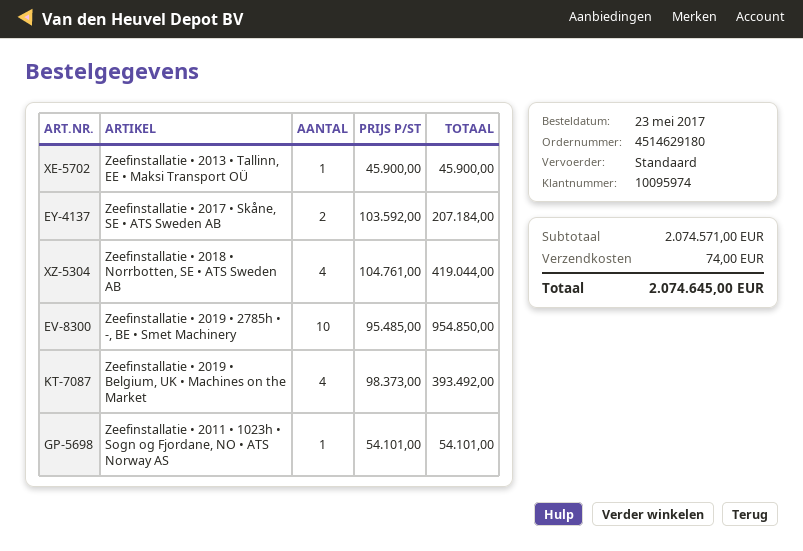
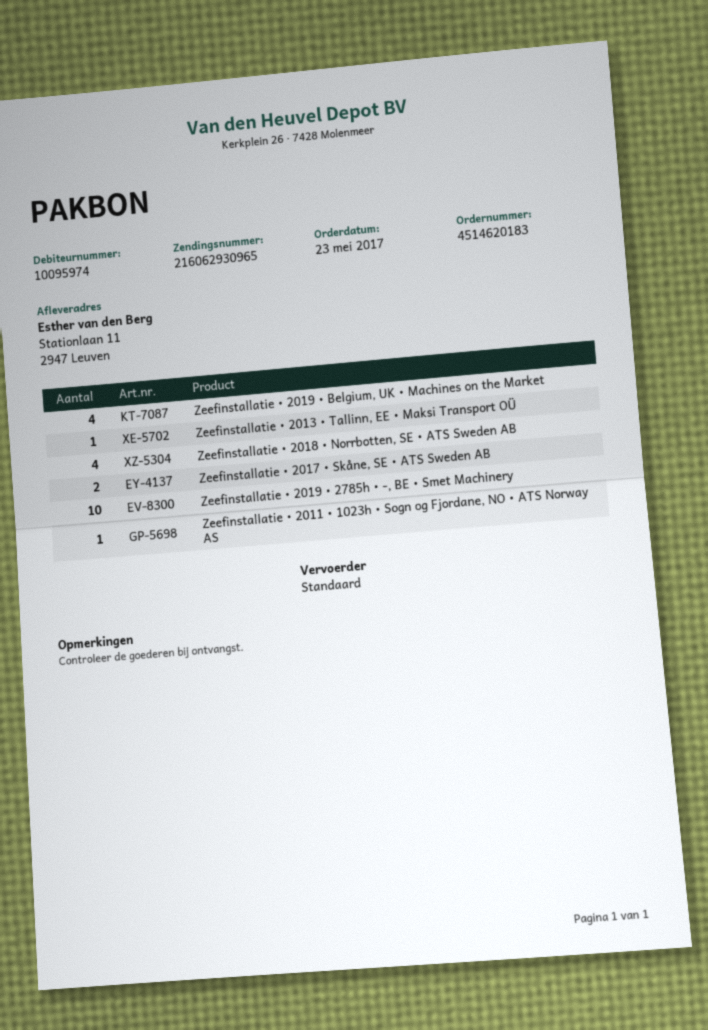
order number: 4514629180 -> 4514620183

